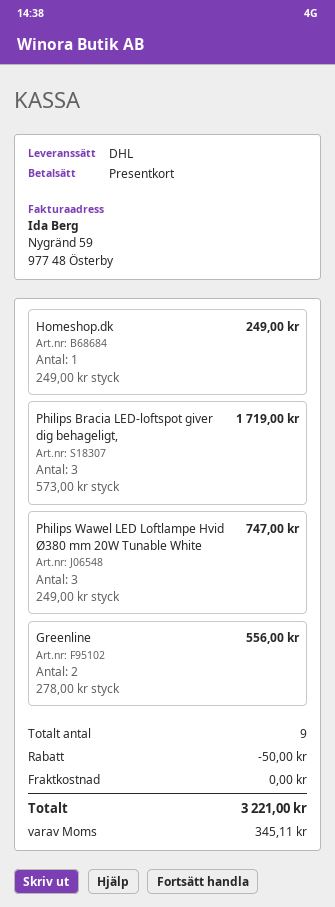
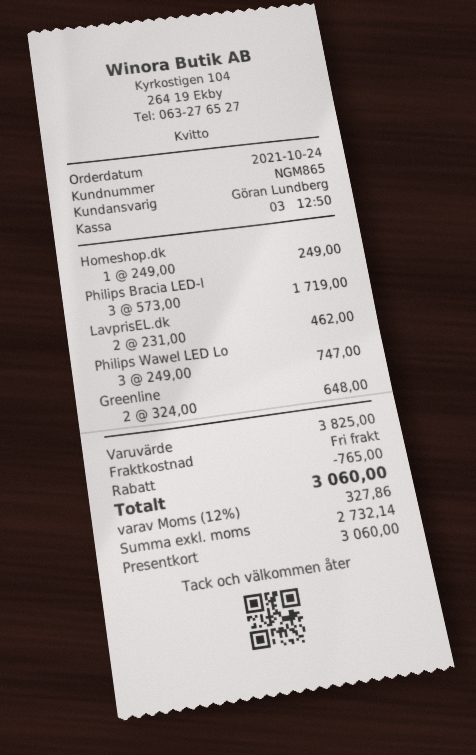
Greenline: 2 x 278.00 = 556.00 -> 2 x 324.00 = 648.00
LavprisEL.dk: none -> 2 x 231.00 = 462.00
discount: 50.00 -> 765.00
tax: 345.11 -> 327.86
total: 3221.00 -> 3060.00

